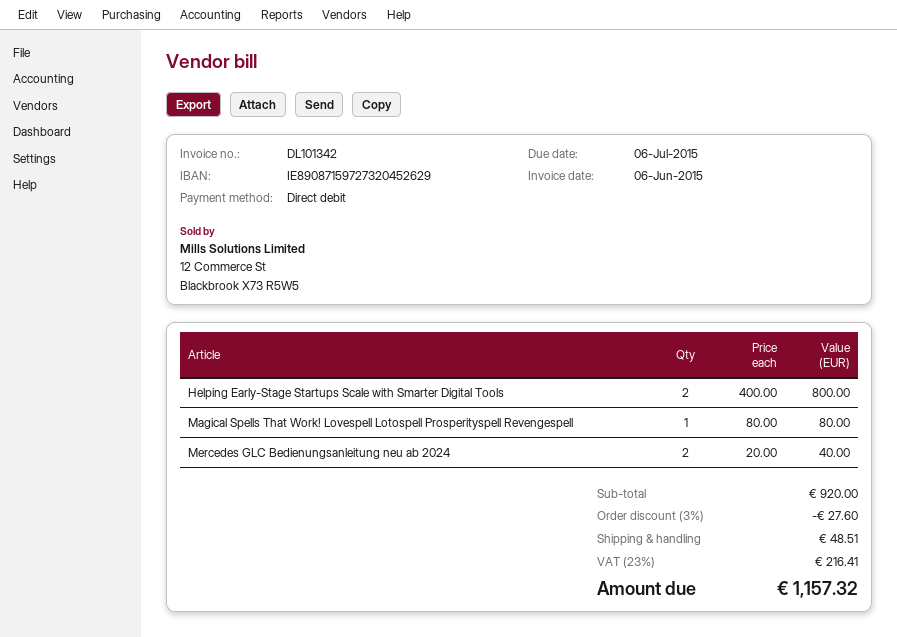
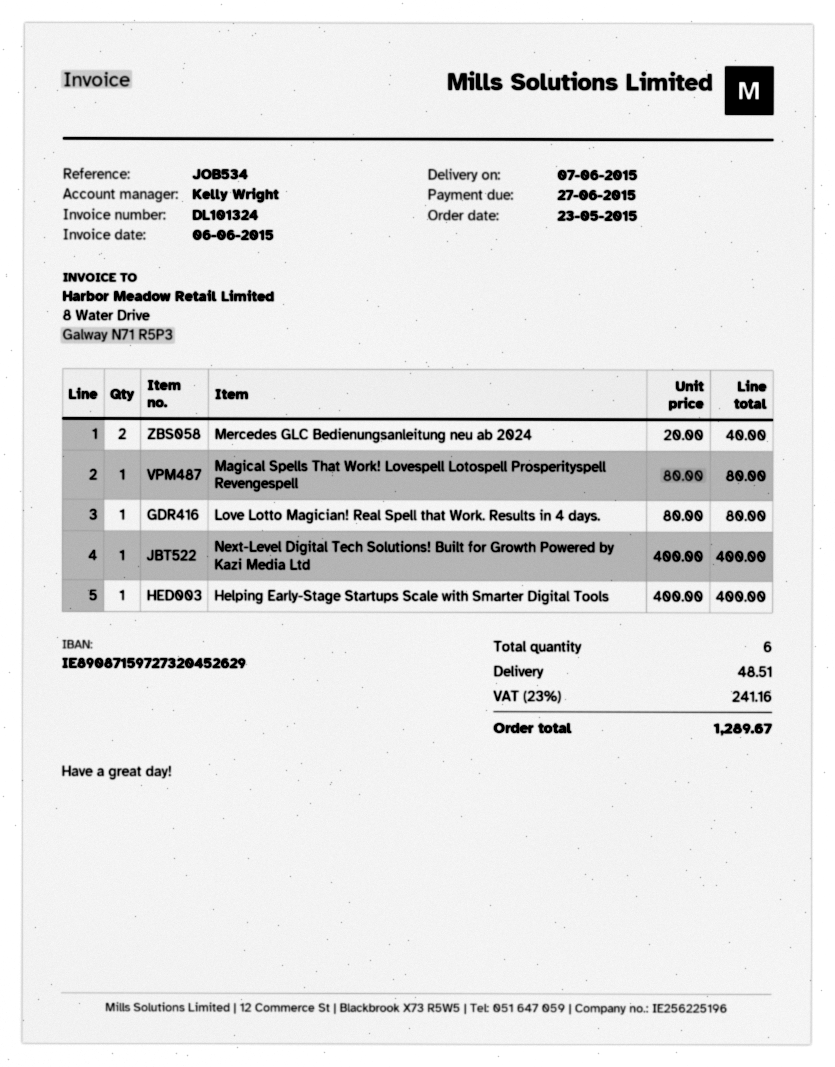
invoice number: DL101342 -> DL101324
due date: 2015-07-06 -> 2015-06-27
Helping Early-Stage Startups Scale with Smarter Digital Tools: 2 x 400.00 = 800.00 -> 1 x 400.00 = 400.00
Love Lotto Magician! Real Spell that Work. Results in 4 days.: none -> 1 x 80.00 = 80.00
Next-Level Digital Tech Solutions! Built for Growth Powered by Kazi Media Ltd: none -> 1 x 400.00 = 400.00
discount: 3% = 27.60 -> none
tax: 23% = 216.41 -> 23% = 241.16
total: 1157.32 -> 1289.67

